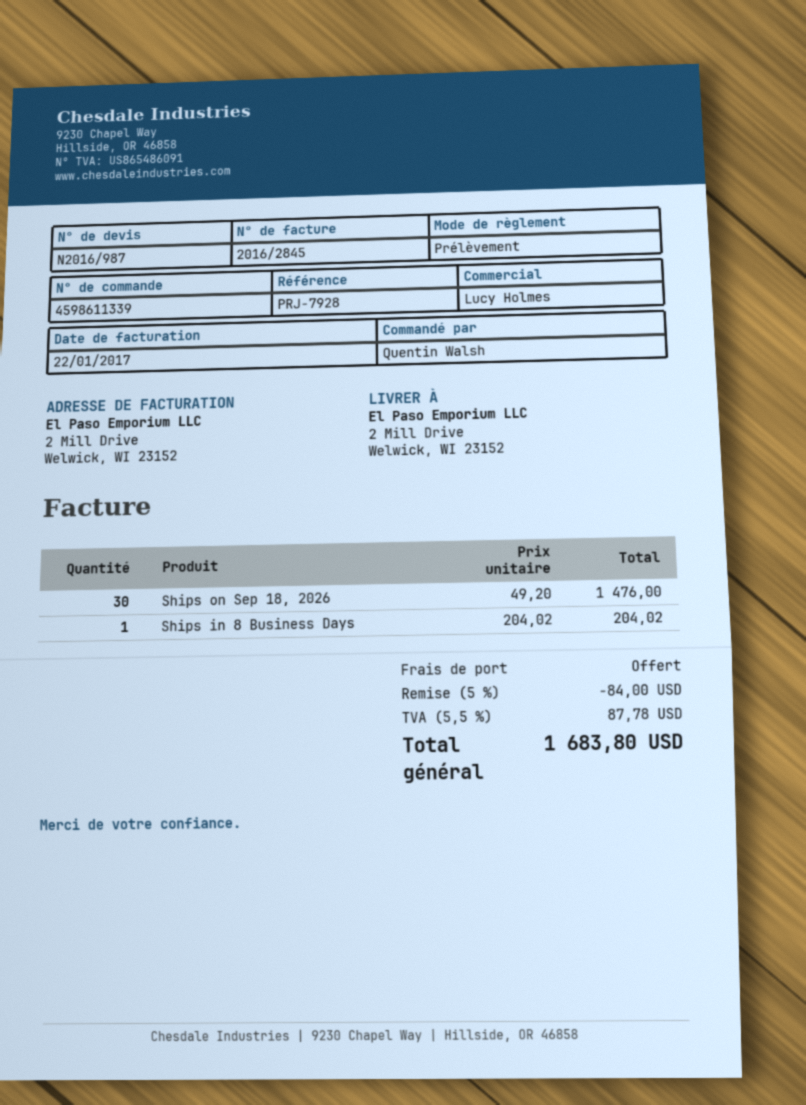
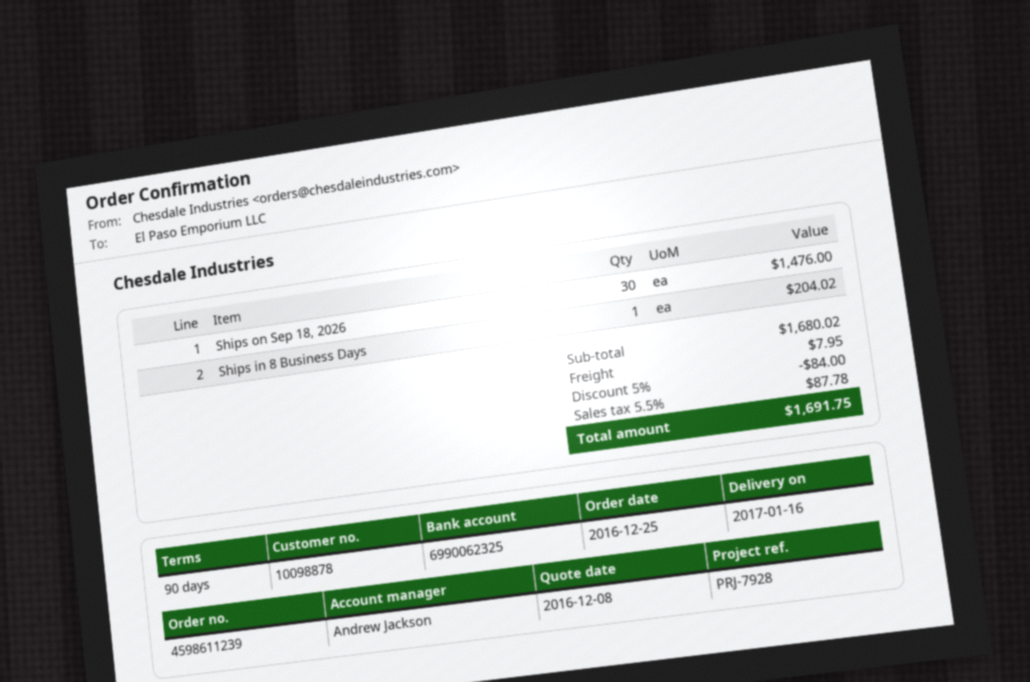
order number: 4598611339 -> 4598611239
sales rep: Lucy Holmes -> Andrew Jackson
shipping: 0.00 -> 7.95
total: 1683.80 -> 1691.75

